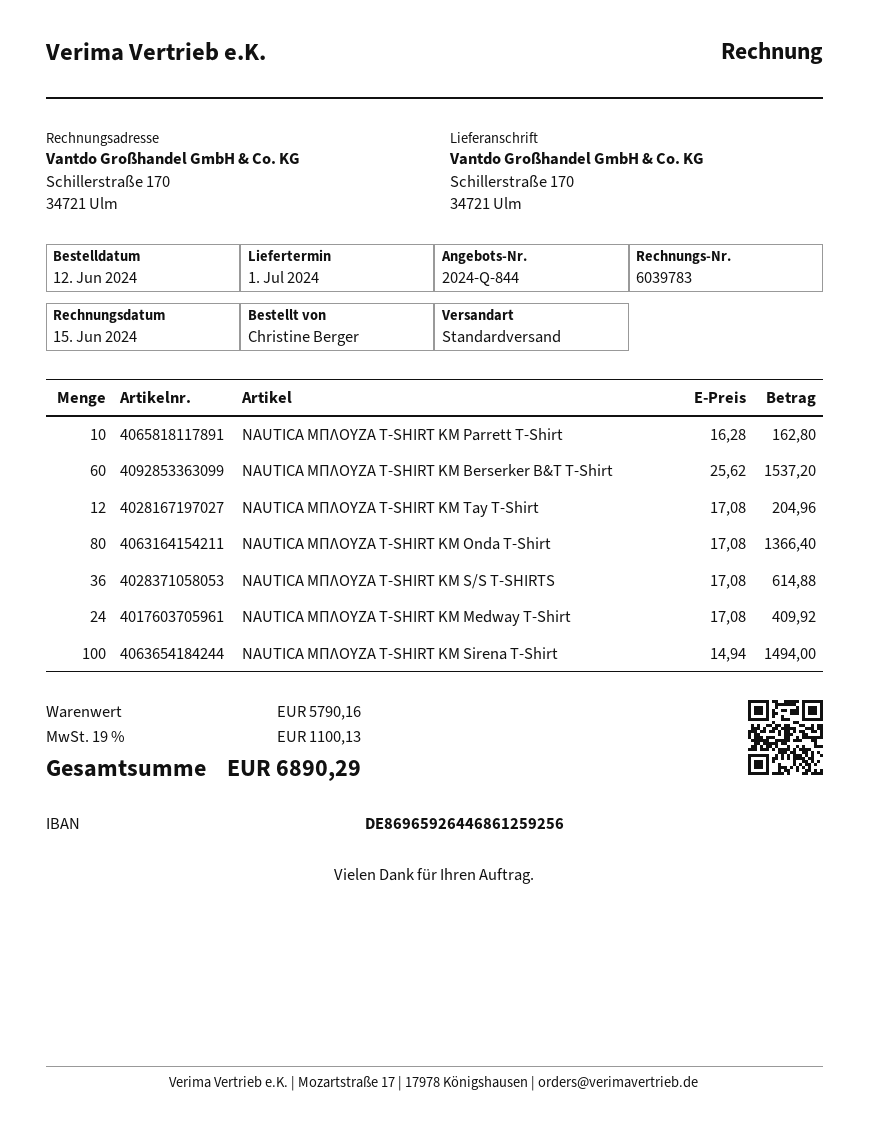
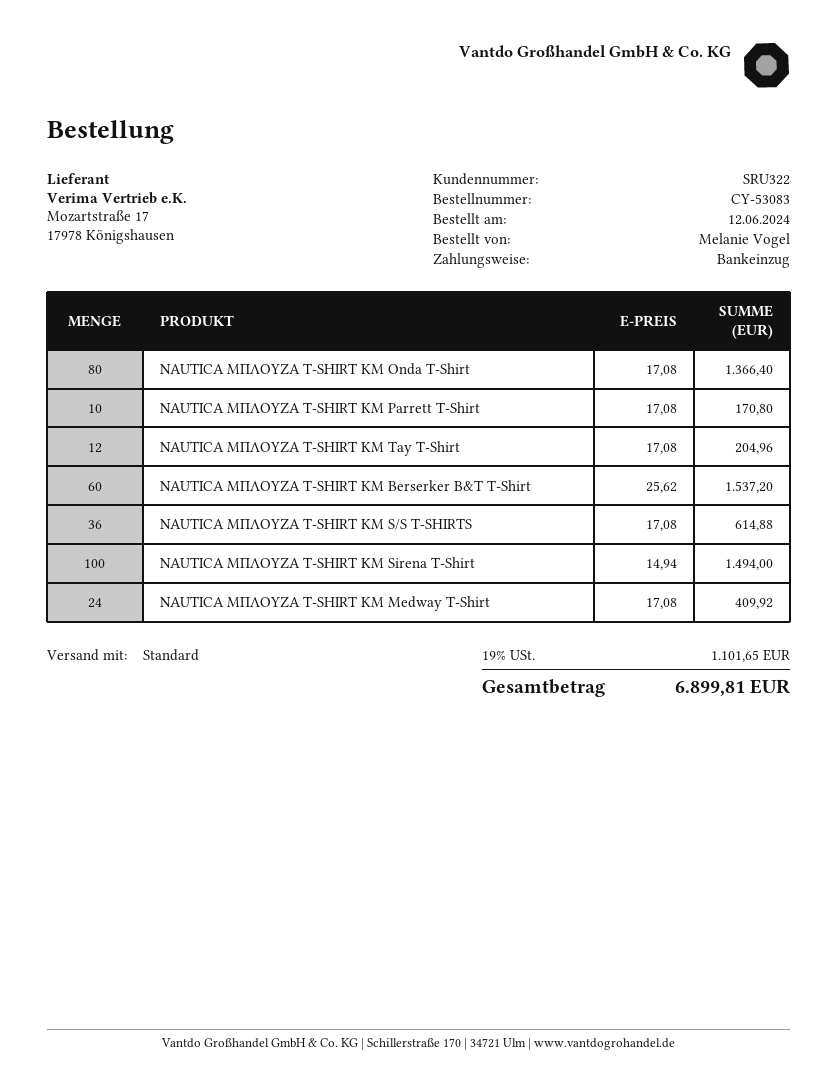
ordered by: Christine Berger -> Melanie Vogel
NAUTICA ΜΠΛΟΥΖΑ T-SHIRT ΚΜ Parrett T-Shirt: 10 x 16.28 = 162.80 -> 10 x 17.08 = 170.80
tax: 19% = 1100.13 -> 19% = 1101.65
total: 6890.29 -> 6899.81

